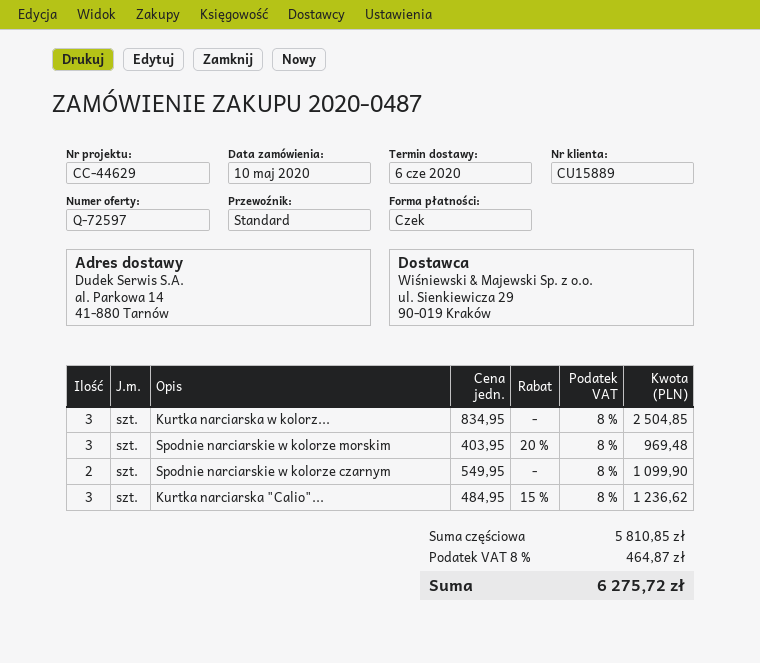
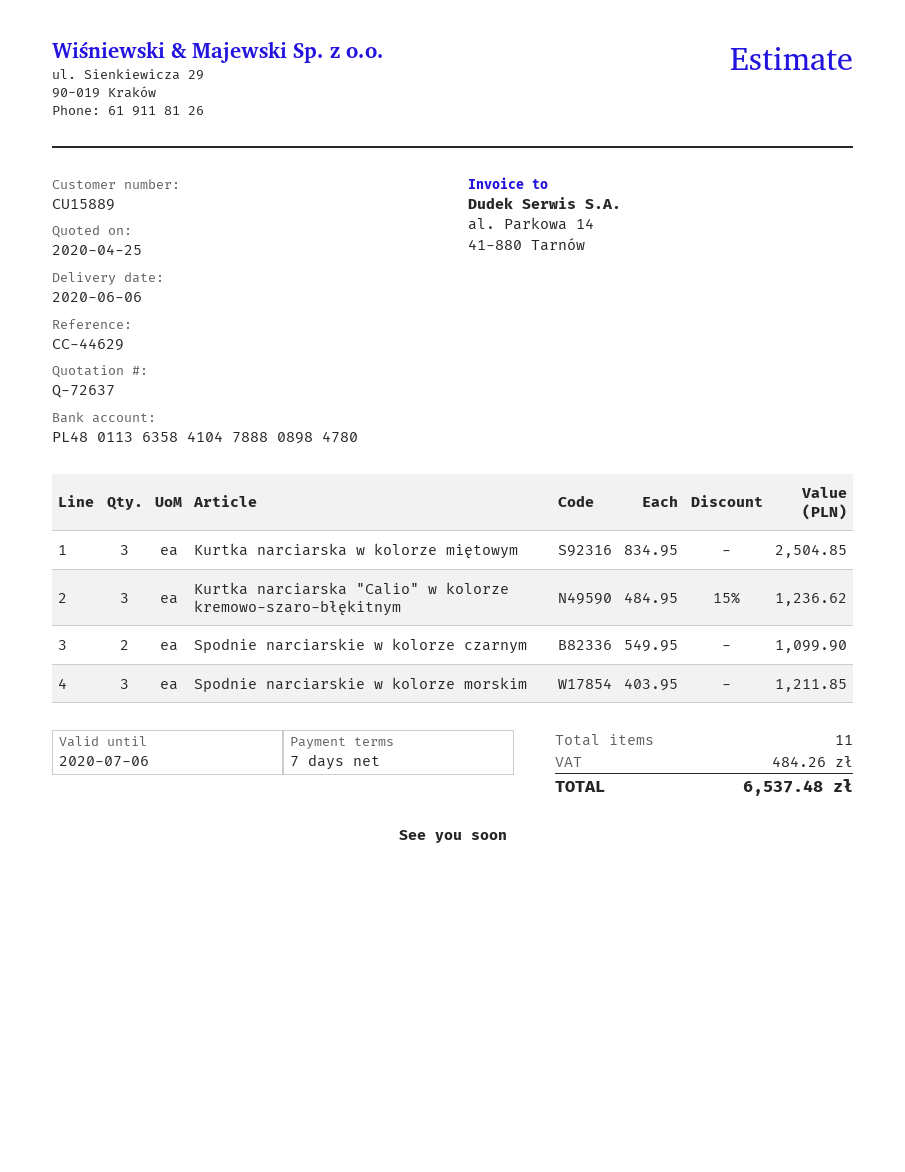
quote number: Q-72597 -> Q-72637
Spodnie narciarskie w kolorze morskim: 3 x 403.95 - 20% = 969.48 -> 3 x 403.95 = 1211.85
tax: 464.87 -> 484.26
total: 6275.72 -> 6537.48

